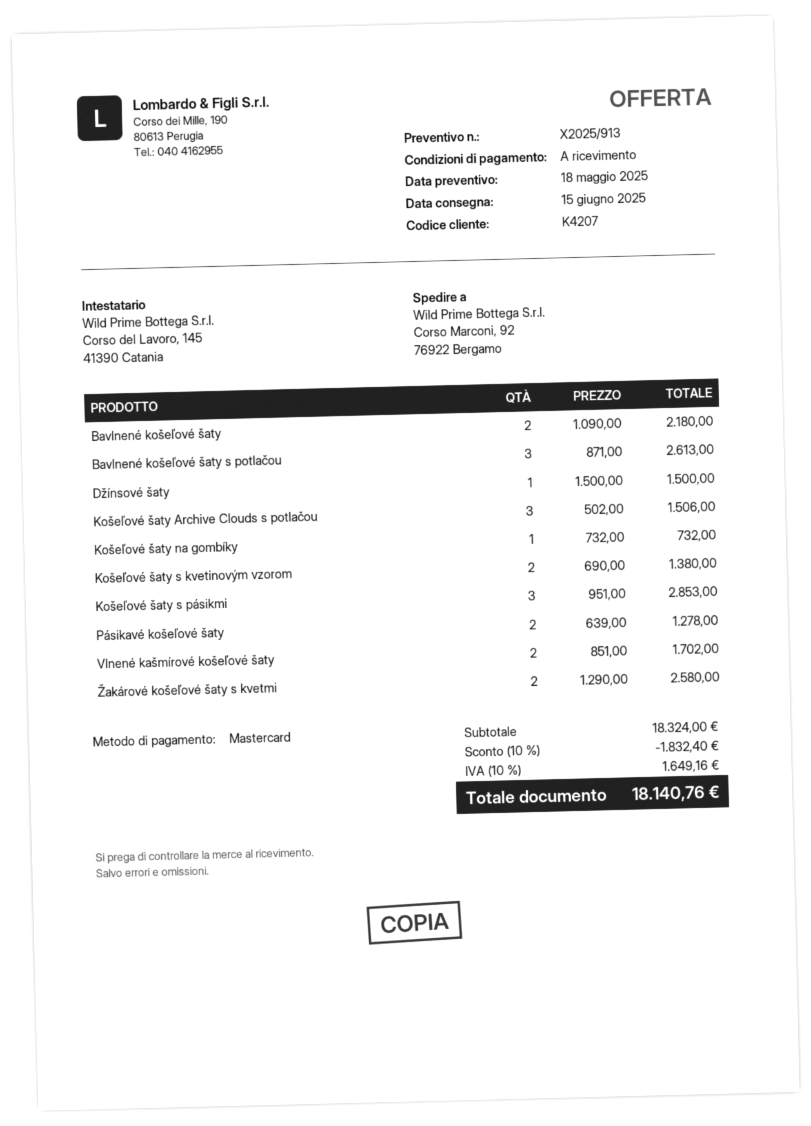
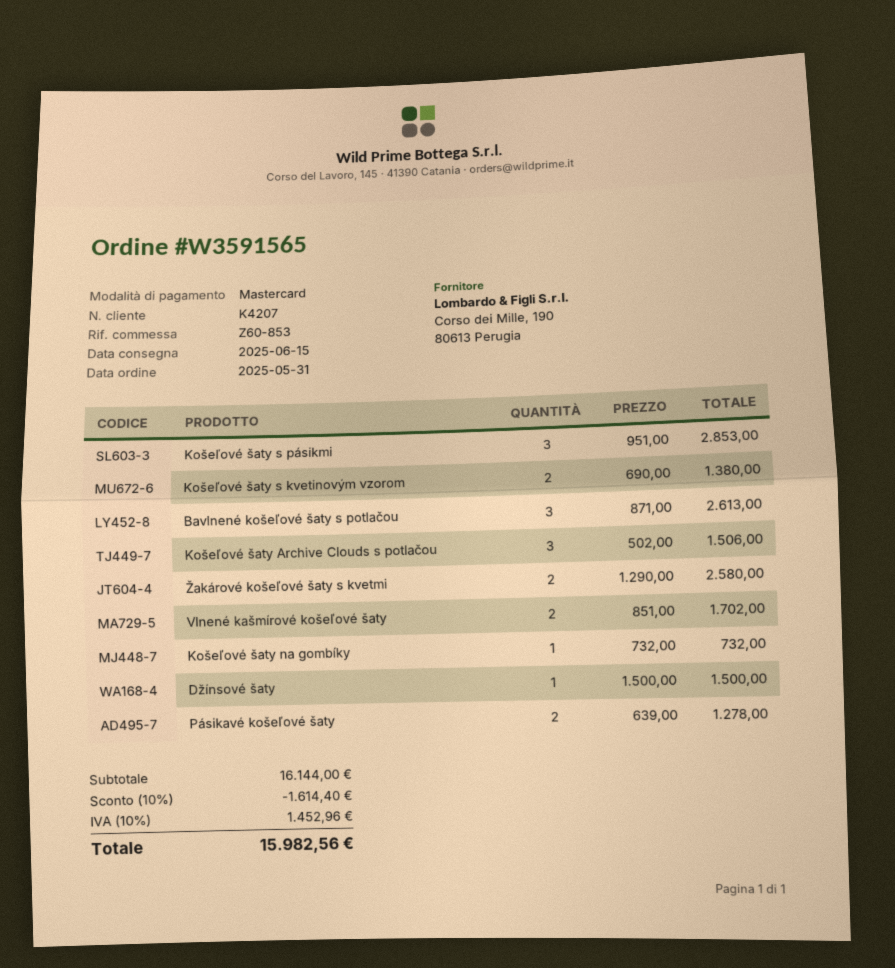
Bavlnené košeľové šaty: 2 x 1090.00 = 2180.00 -> none
subtotal: 18324.00 -> 16144.00
discount: 10% = 1832.40 -> 10% = 1614.40
tax: 10% = 1649.16 -> 10% = 1452.96
total: 18140.76 -> 15982.56

